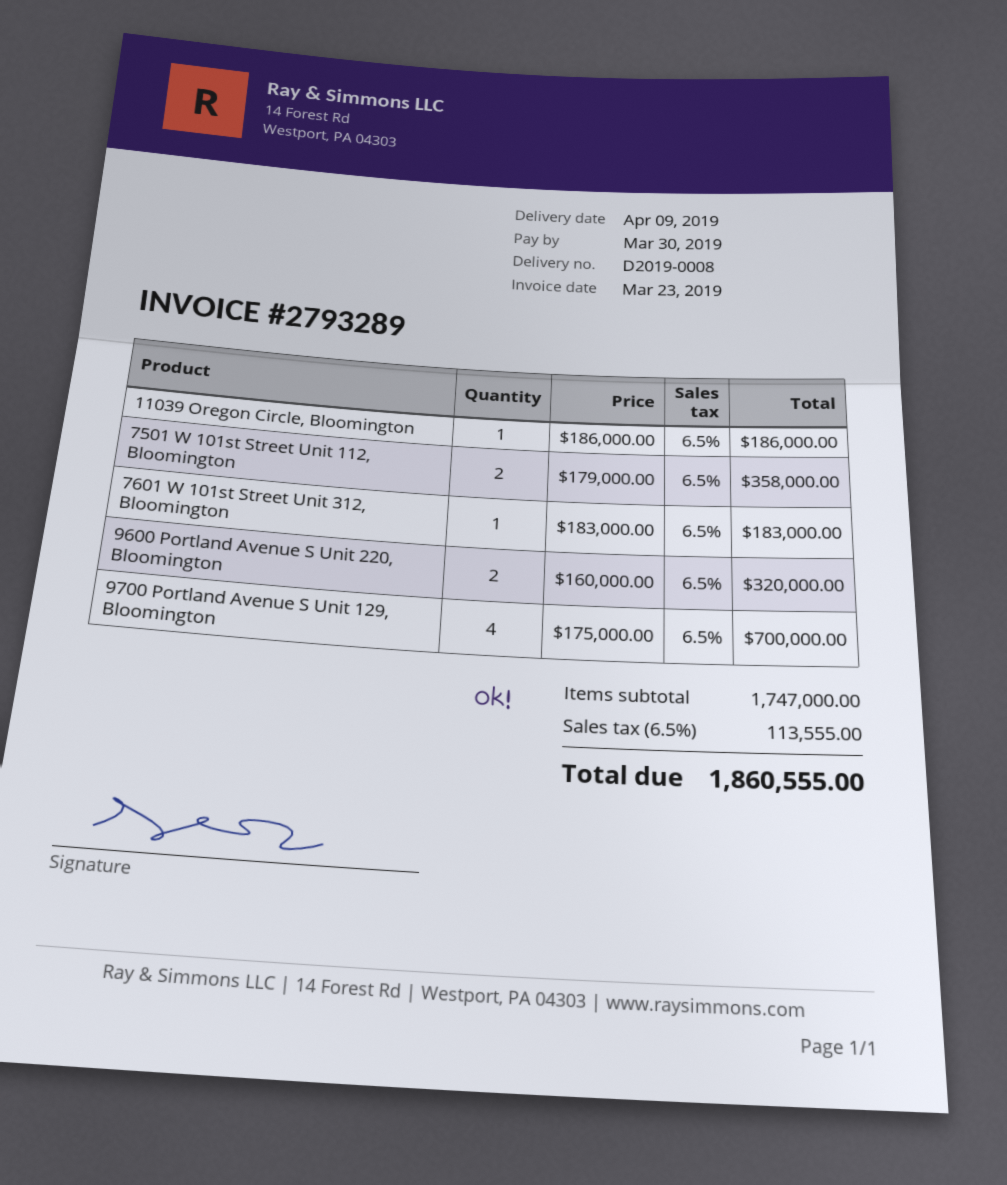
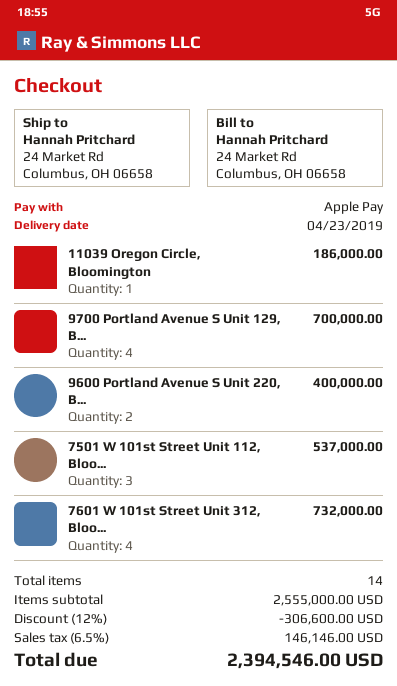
delivery date: 2019-04-09 -> 2019-04-23
7501 W 101st Street Unit 112, Bloomington: 2 for 358000.00 -> 3 for 537000.00
7601 W 101st Street Unit 312, Bloomington: 1 for 183000.00 -> 4 for 732000.00
9600 Portland Avenue S Unit 220, Bloomington: 2 for 320000.00 -> 2 for 400000.00
subtotal: 1747000.00 -> 2555000.00
discount: none -> 12% = 306600.00
tax: 6.5% = 113555.00 -> 6.5% = 146146.00
total: 1860555.00 -> 2394546.00

